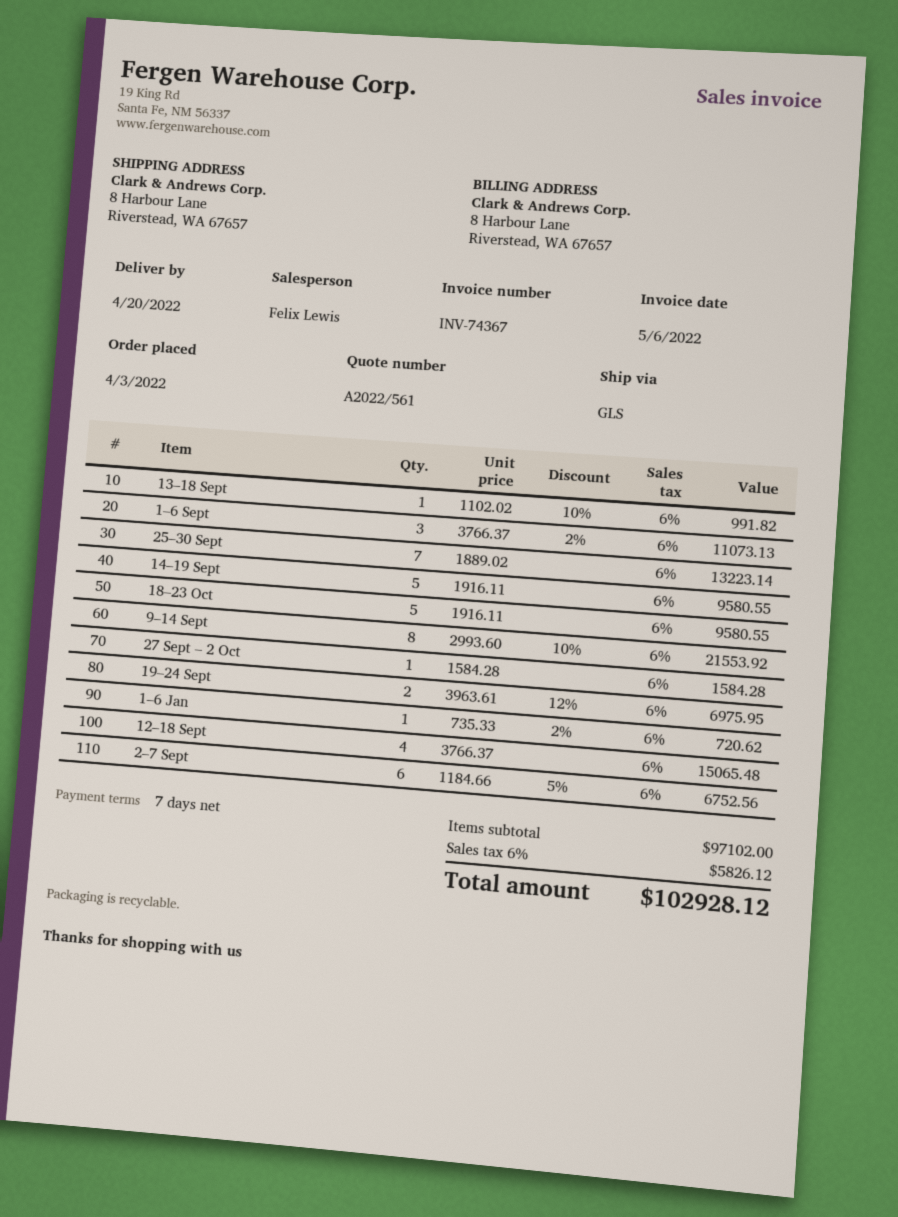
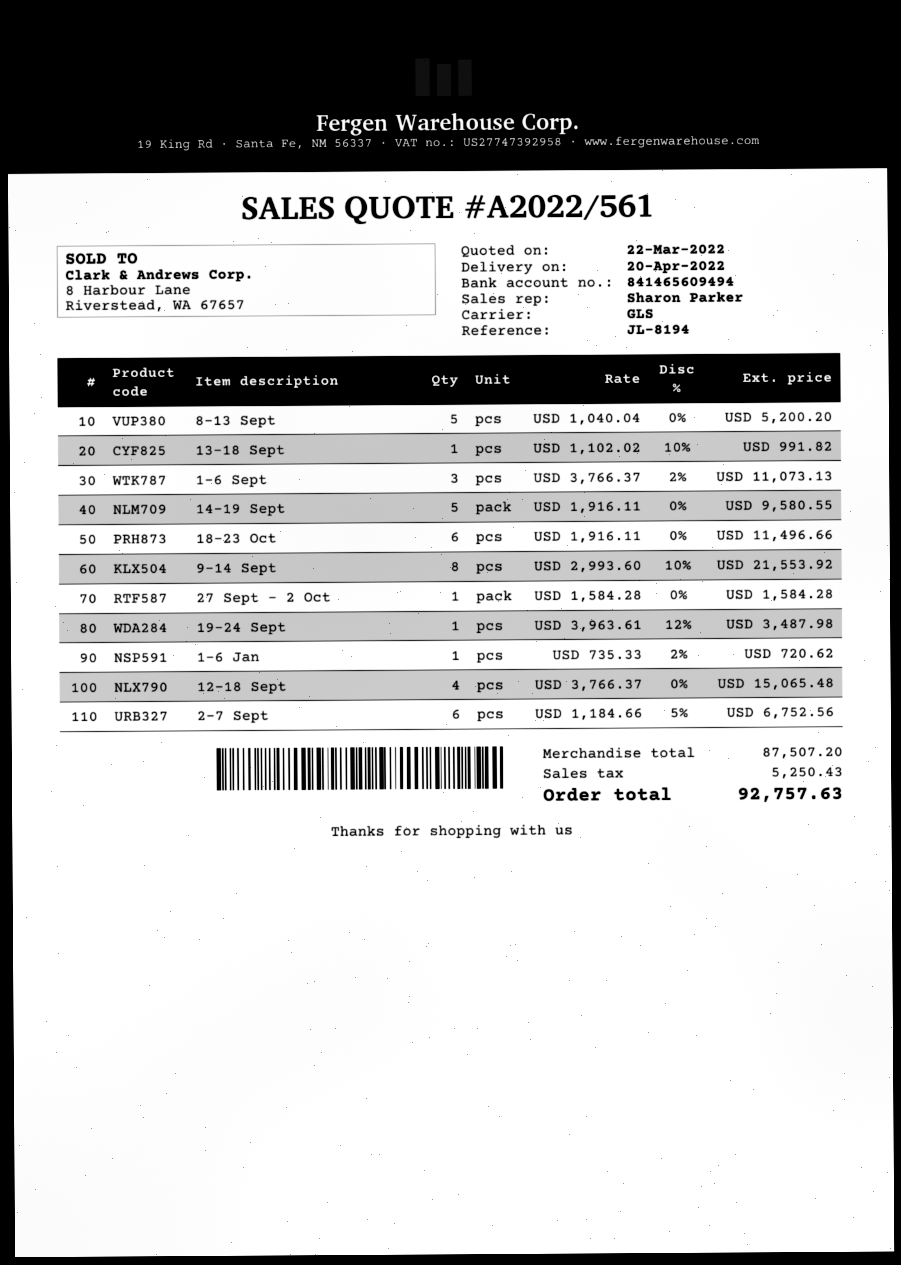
sales rep: Felix Lewis -> Sharon Parker
25–30 Sept: 7 x 1889.02 = 13223.14 -> none
18–23 Oct: 5 x 1916.11 = 9580.55 -> 6 x 1916.11 = 11496.66
19–24 Sept: 2 x 3963.61 - 12% = 6975.95 -> 1 x 3963.61 - 12% = 3487.98
8–13 Sept: none -> 5 x 1040.04 = 5200.20
subtotal: 97102.00 -> 87507.20
tax: 5826.12 -> 5250.43
total: 102928.12 -> 92757.63

